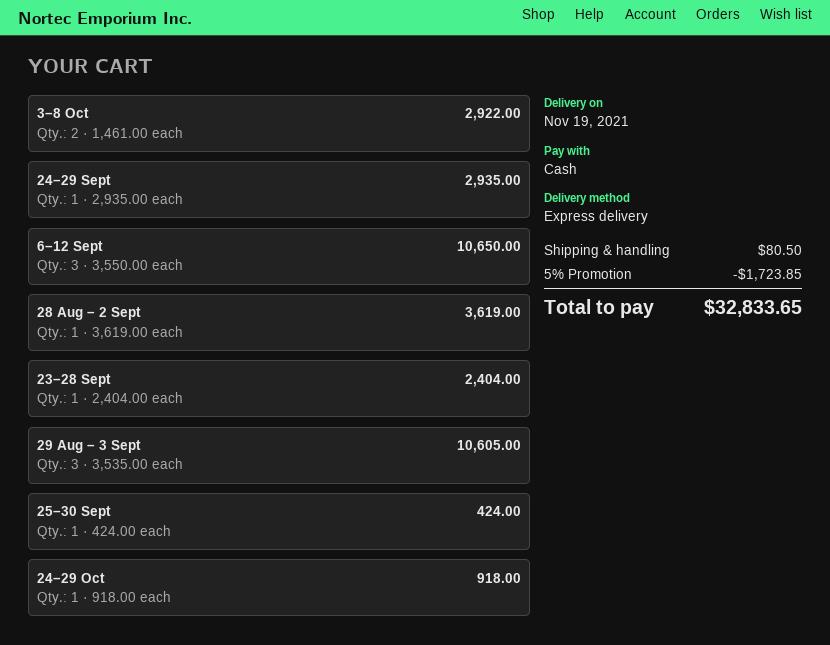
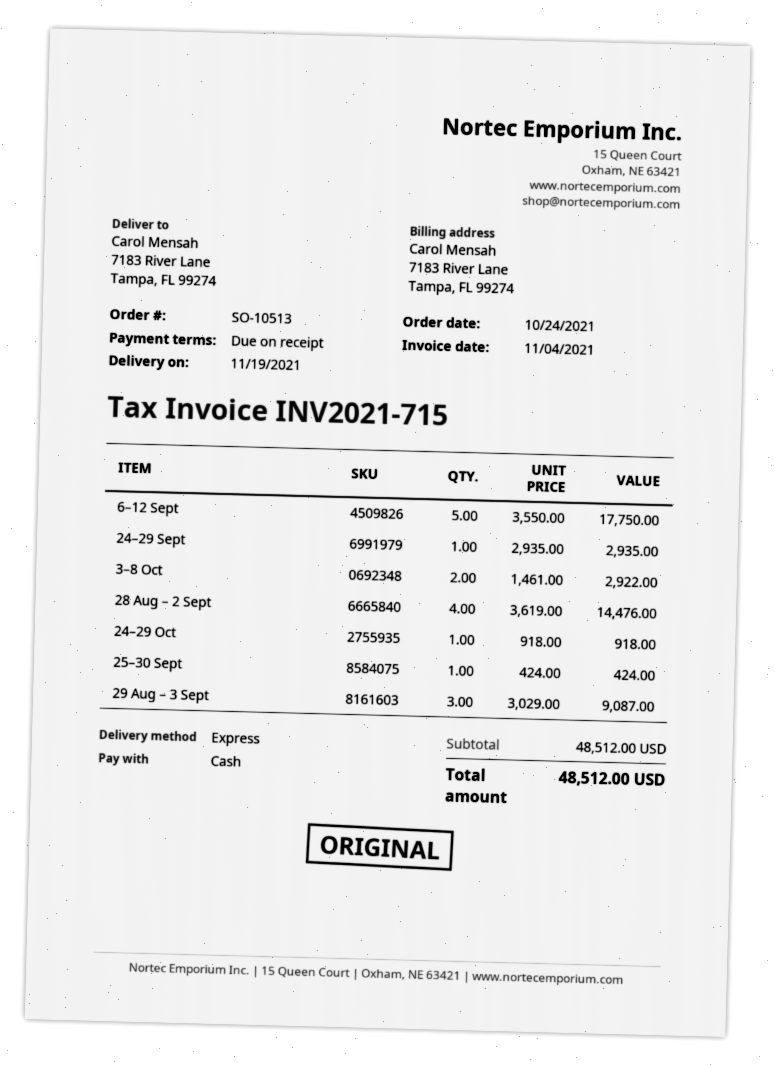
6–12 Sept: 3 x 3550.00 = 10650.00 -> 5 x 3550.00 = 17750.00
28 Aug – 2 Sept: 1 x 3619.00 = 3619.00 -> 4 x 3619.00 = 14476.00
23–28 Sept: 1 x 2404.00 = 2404.00 -> none
29 Aug – 3 Sept: 3 x 3535.00 = 10605.00 -> 3 x 3029.00 = 9087.00
discount: 5% = 1723.85 -> none
shipping: 80.50 -> none
total: 32833.65 -> 48512.00

